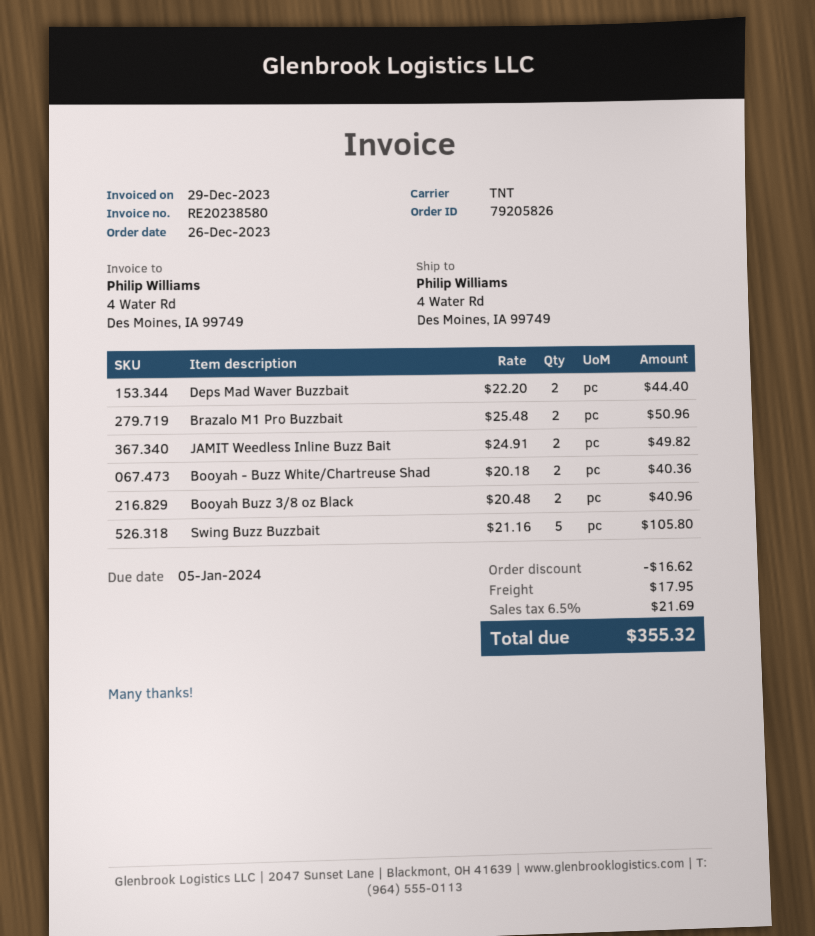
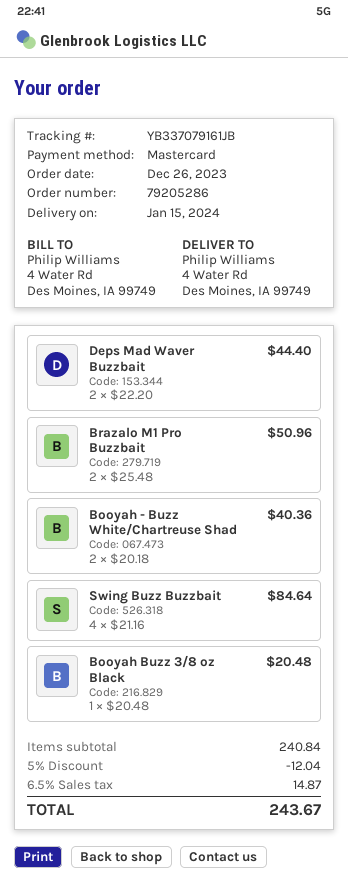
order number: 79205826 -> 79205286
JAMIT Weedless Inline Buzz Bait: 2 x 24.91 = 49.82 -> none
Booyah Buzz 3/8 oz Black: 2 x 20.48 = 40.96 -> 1 x 20.48 = 20.48
Swing Buzz Buzzbait: 5 x 21.16 = 105.80 -> 4 x 21.16 = 84.64
discount: 16.62 -> 12.04
shipping: 17.95 -> none
tax: 6.5% = 21.69 -> 6.5% = 14.87
total: 355.32 -> 243.67

